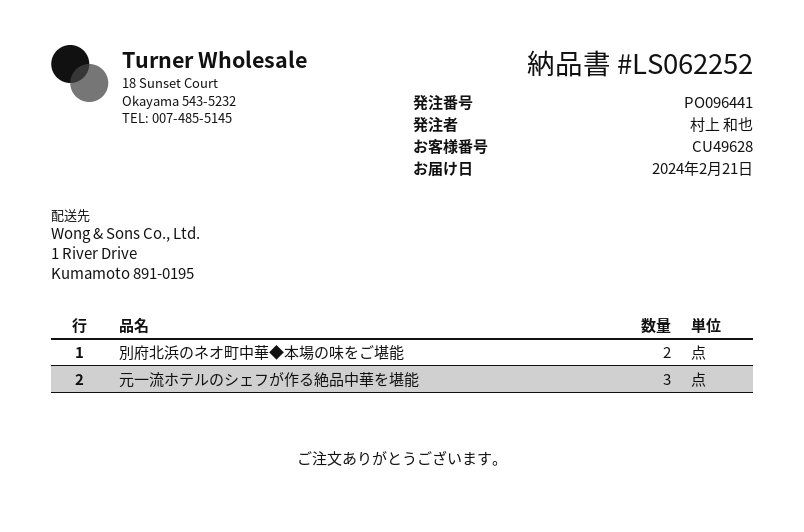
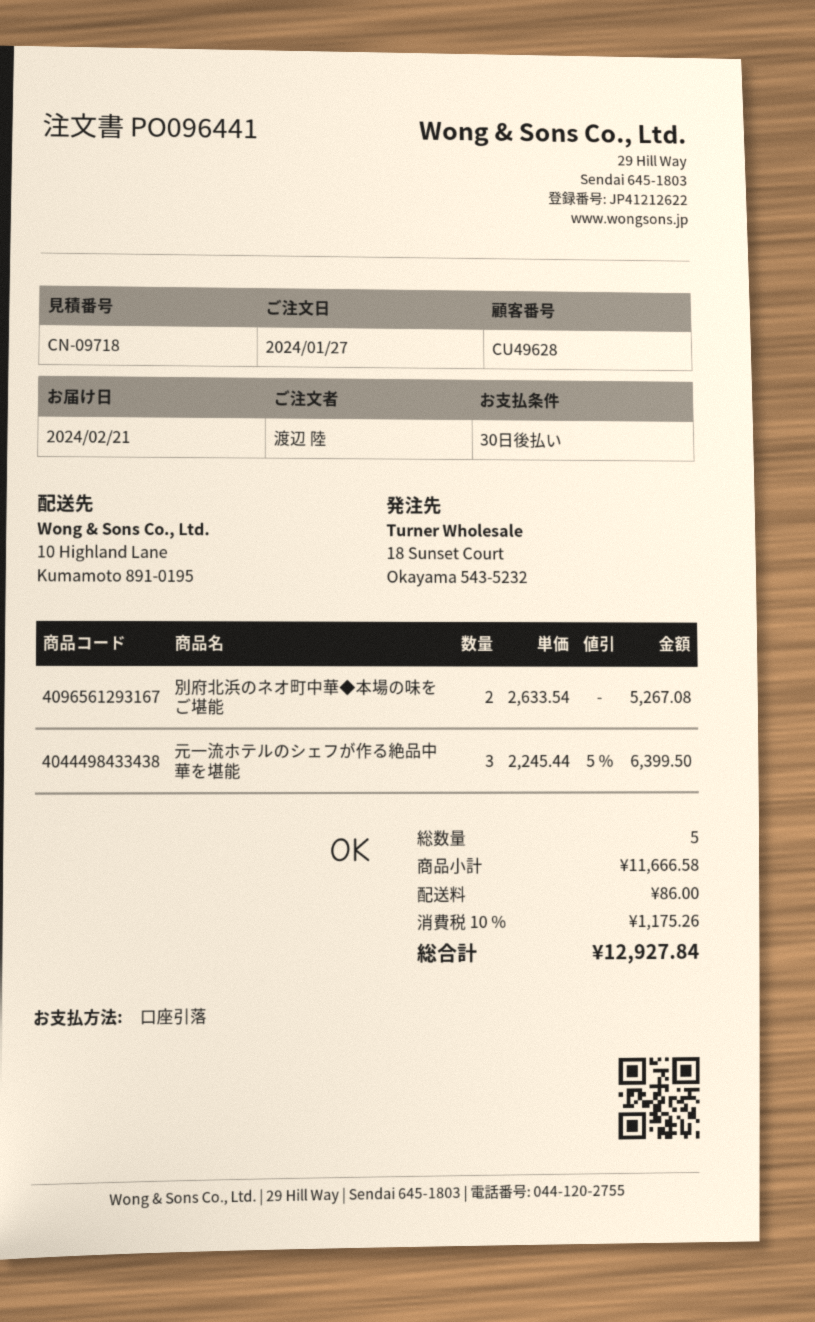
ordered by: 村上 和也 -> 渡辺 陸
ship to: 1 River Drive, Kumamoto 891-0195 -> 10 Highland Lane, Kumamoto 891-0195

